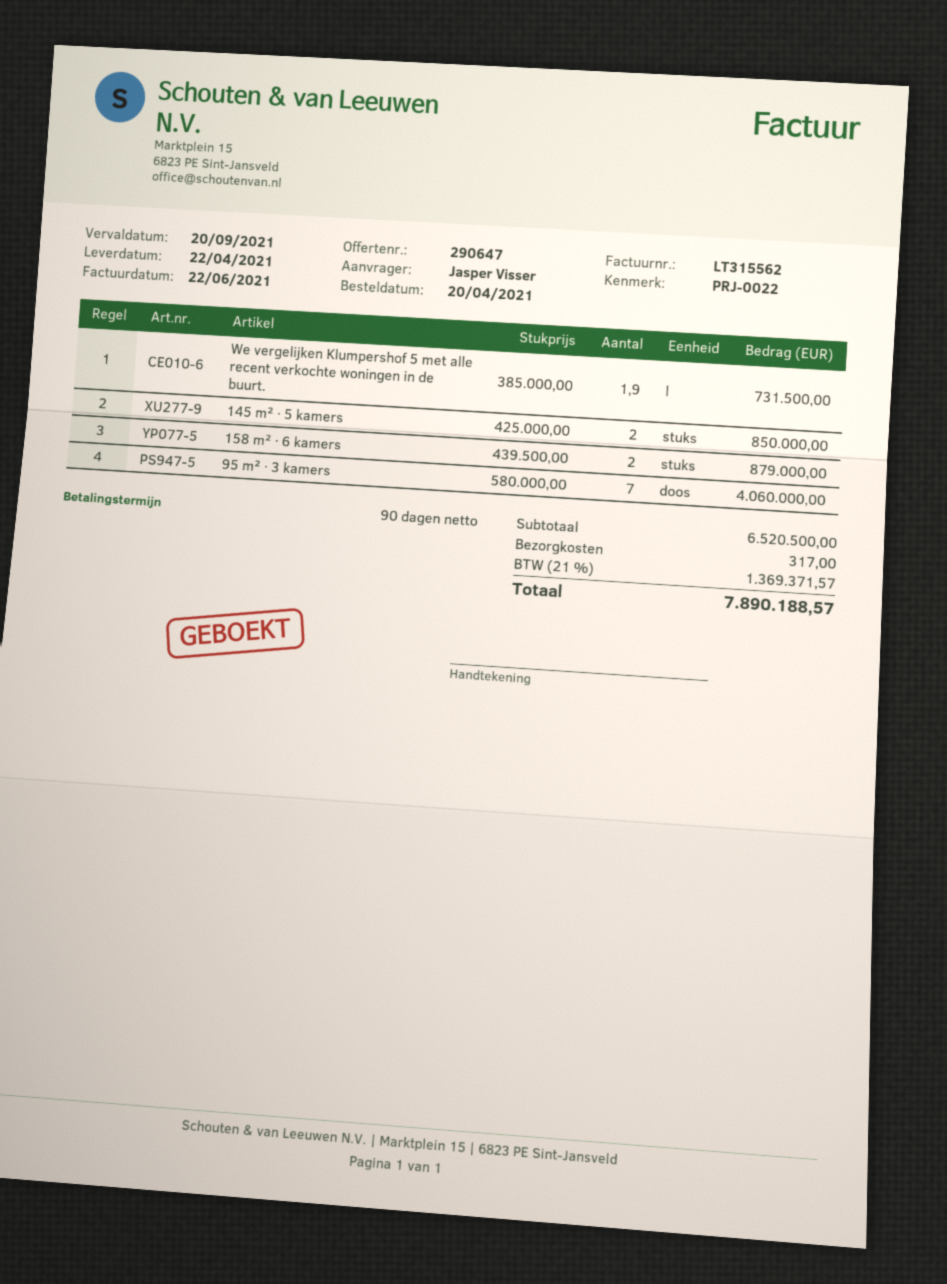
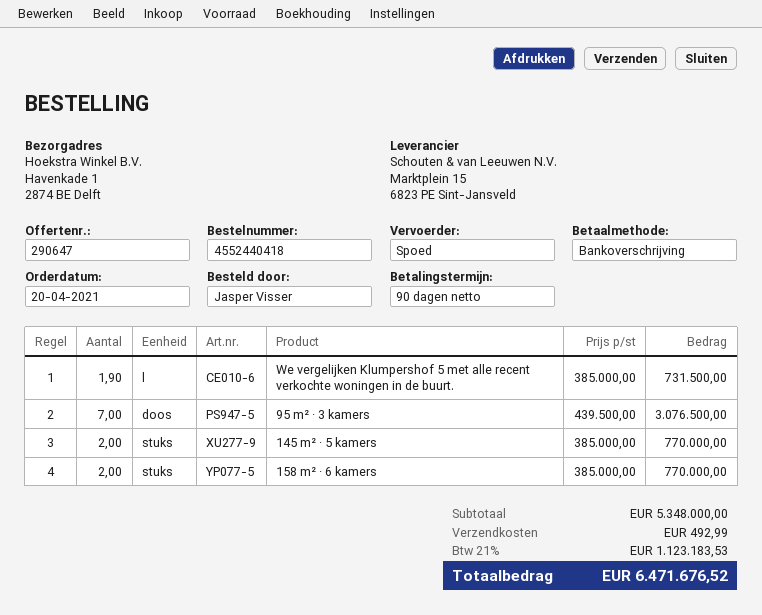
145 m² · 5 kamers: 2 x 425000.00 = 850000.00 -> 2 x 385000.00 = 770000.00
158 m² · 6 kamers: 2 x 439500.00 = 879000.00 -> 2 x 385000.00 = 770000.00
95 m² · 3 kamers: 7 x 580000.00 = 4060000.00 -> 7 x 439500.00 = 3076500.00
subtotal: 6520500.00 -> 5348000.00
shipping: 317.00 -> 492.99
tax: 21% = 1369371.57 -> 21% = 1123183.53
total: 7890188.57 -> 6471676.52

